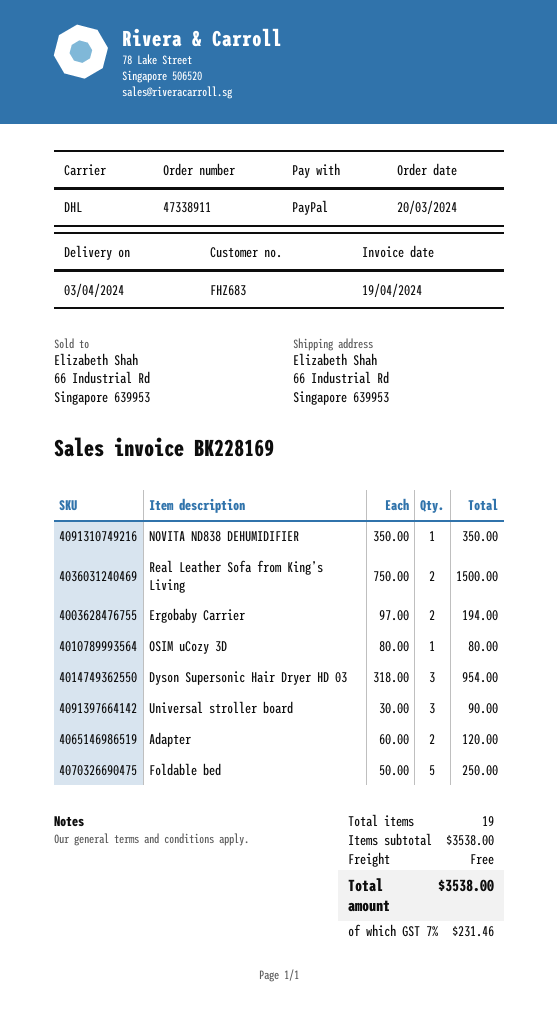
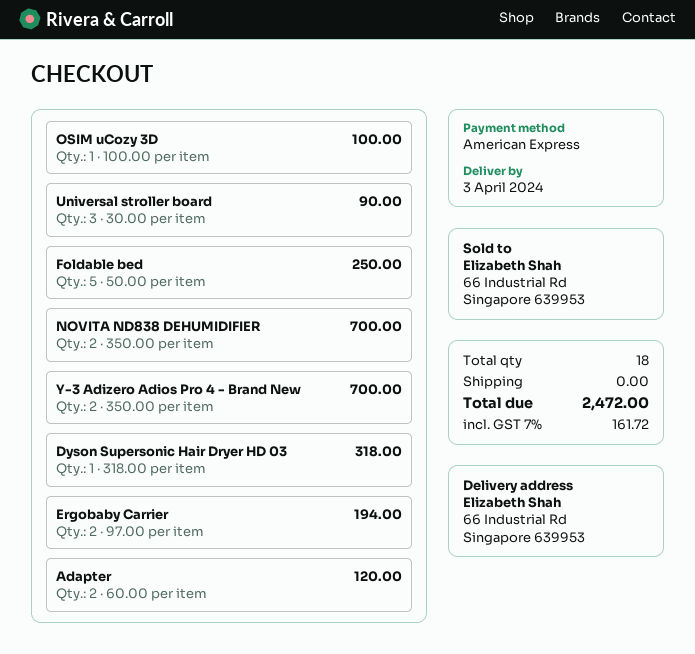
payment method: PayPal -> American Express
NOVITA ND838 DEHUMIDIFIER: 1 x 350.00 = 350.00 -> 2 x 350.00 = 700.00
Real Leather Sofa from King’s Living: 2 x 750.00 = 1500.00 -> none
OSIM uCozy 3D: 1 x 80.00 = 80.00 -> 1 x 100.00 = 100.00
Dyson Supersonic Hair Dryer HD 03: 3 x 318.00 = 954.00 -> 1 x 318.00 = 318.00
Y-3 Adizero Adios Pro 4 - Brand New: none -> 2 x 350.00 = 700.00
total quantity: 19 -> 18
tax: 7% = 231.46 -> 7% = 161.72
total: 3538.00 -> 2472.00

